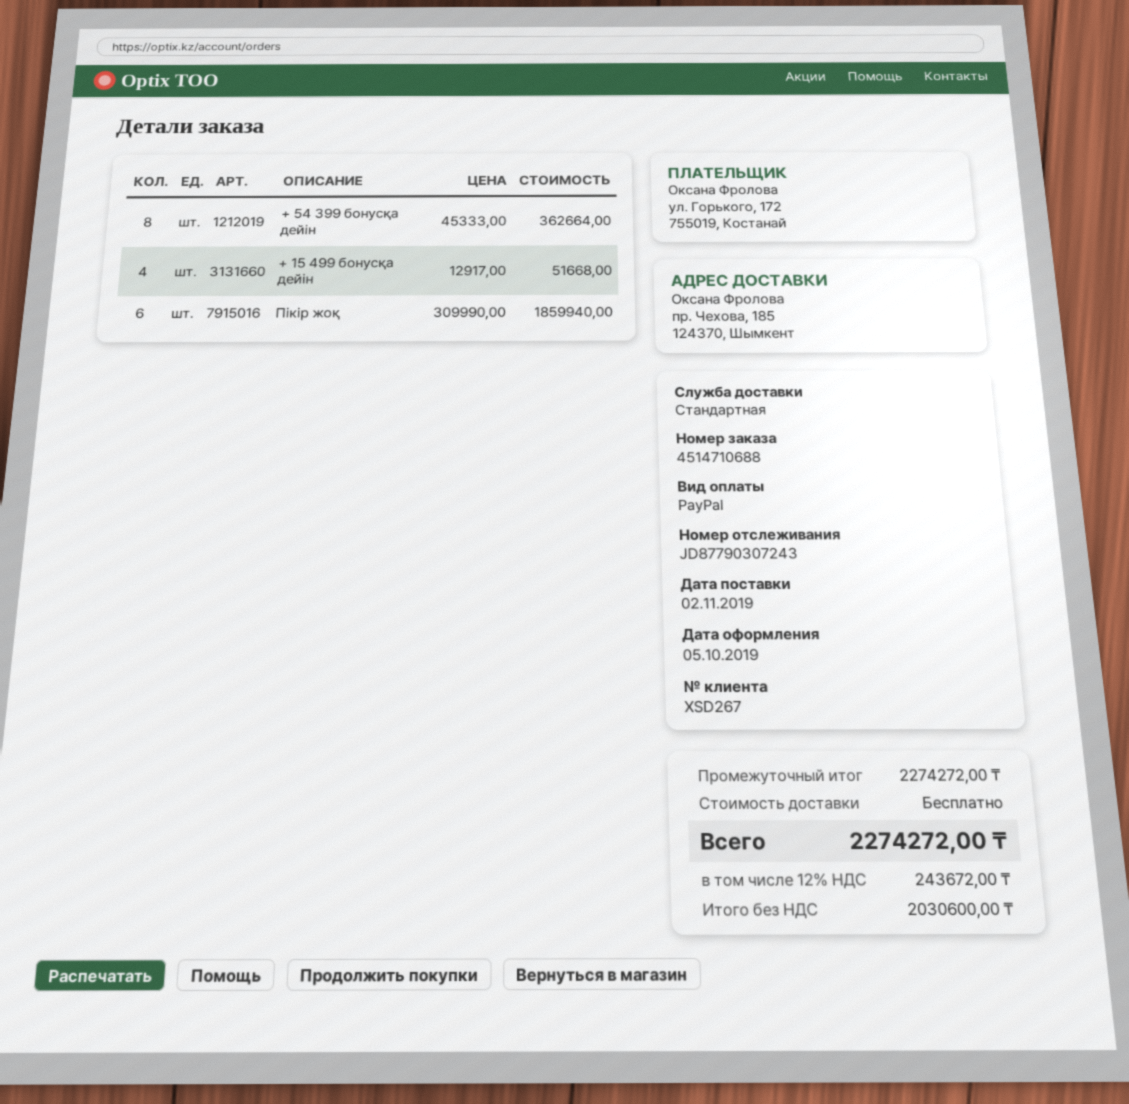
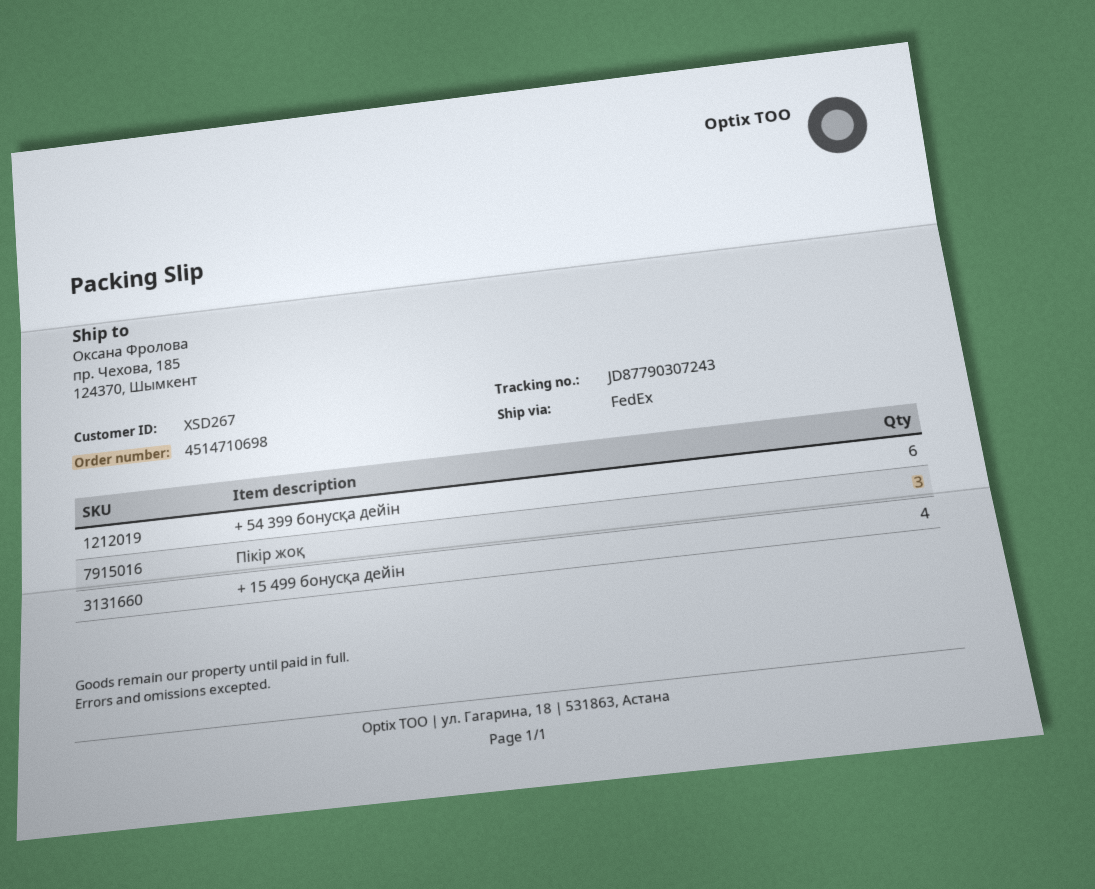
order number: 4514710688 -> 4514710698
shipping method: standard -> FedEx
+ 54 399 бонусқа дейін: 8 -> 6
Пікір жоқ: 6 -> 3

